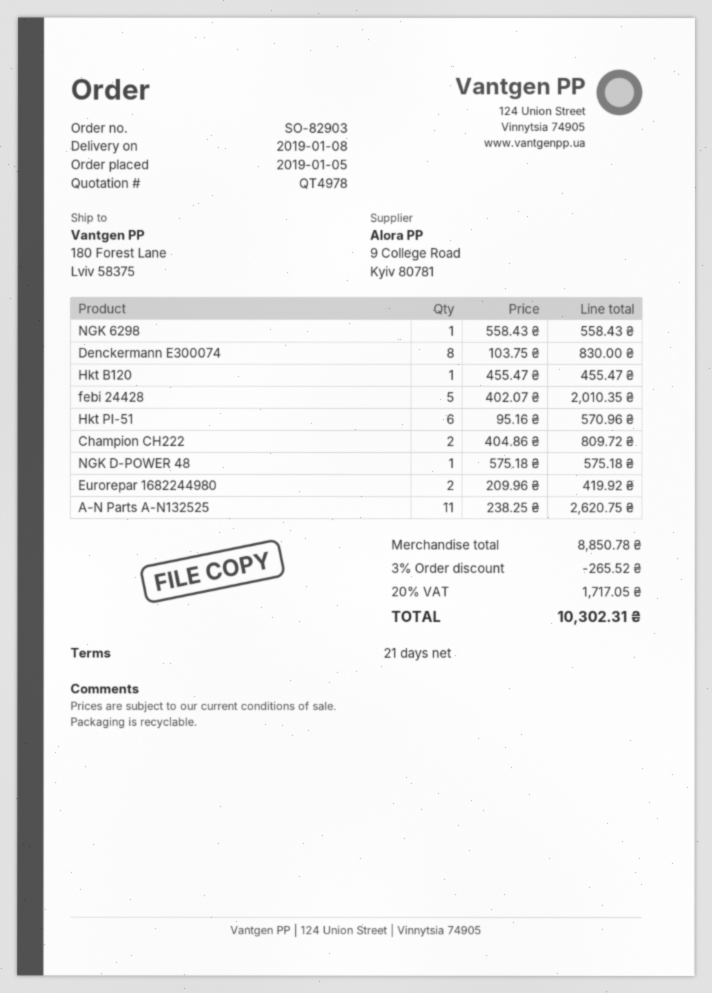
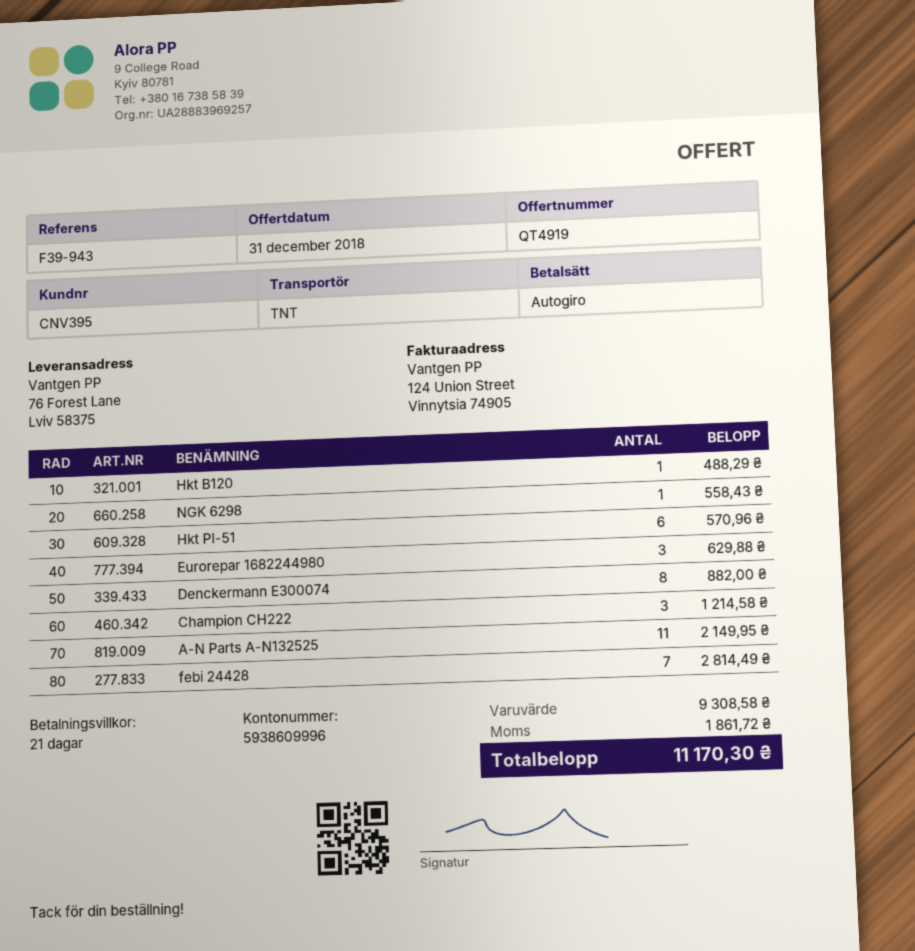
quote number: QT4978 -> QT4919
ship to: 180 Forest Lane, Lviv 58375 -> 76 Forest Lane, Lviv 58375
Denckermann E300074: 8 for 830.00 -> 8 for 882.00
Hkt B120: 1 for 455.47 -> 1 for 488.29
febi 24428: 5 for 2010.35 -> 7 for 2814.49
Champion CH222: 2 for 809.72 -> 3 for 1214.58
NGK D-POWER 48: 1 for 575.18 -> none
Eurorepar 1682244980: 2 for 419.92 -> 3 for 629.88
A-N Parts A-N132525: 11 for 2620.75 -> 11 for 2149.95
subtotal: 8850.78 -> 9308.58
discount: 3% = 265.52 -> none
tax: 1717.05 -> 1861.72
total: 10302.31 -> 11170.30

